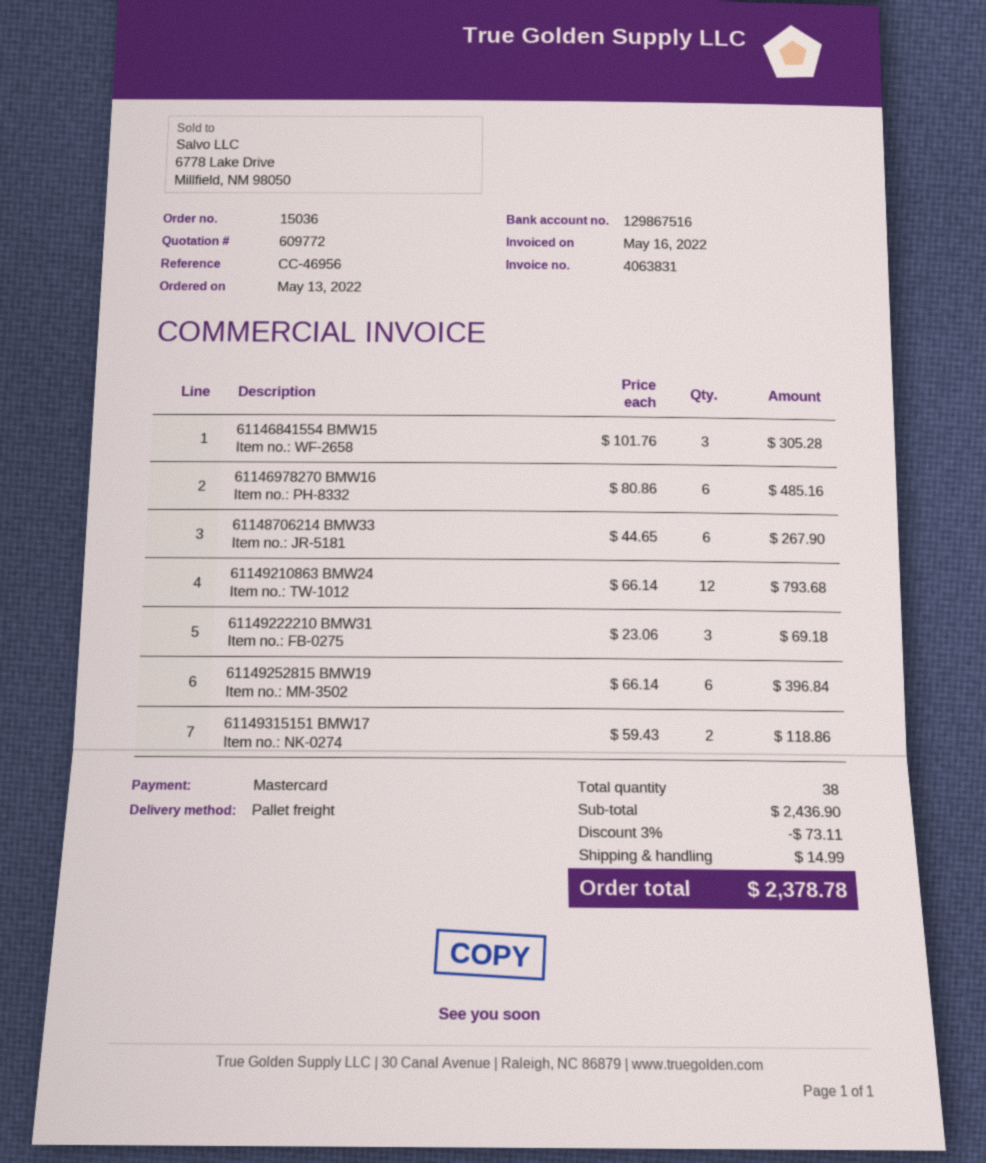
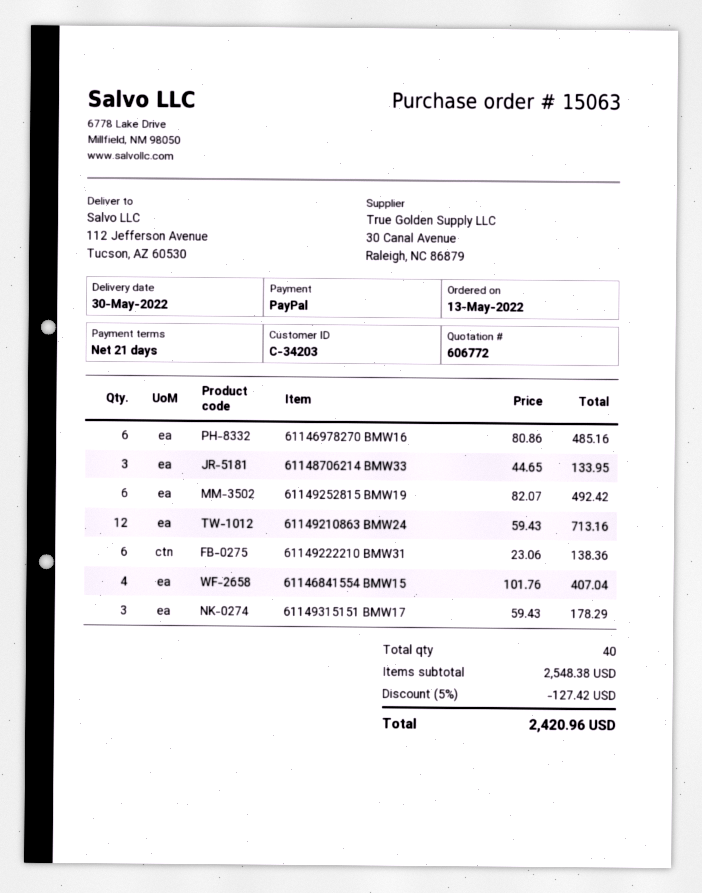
quote number: 609772 -> 606772
order number: 15036 -> 15063
payment method: Mastercard -> PayPal
61146841554 BMW15: 3 x 101.76 = 305.28 -> 4 x 101.76 = 407.04
61148706214 BMW33: 6 x 44.65 = 267.90 -> 3 x 44.65 = 133.95
61149210863 BMW24: 12 x 66.14 = 793.68 -> 12 x 59.43 = 713.16
61149222210 BMW31: 3 x 23.06 = 69.18 -> 6 x 23.06 = 138.36
61149252815 BMW19: 6 x 66.14 = 396.84 -> 6 x 82.07 = 492.42
61149315151 BMW17: 2 x 59.43 = 118.86 -> 3 x 59.43 = 178.29
total quantity: 38 -> 40
subtotal: 2436.90 -> 2548.38
discount: 3% = 73.11 -> 5% = 127.42
shipping: 14.99 -> none
total: 2378.78 -> 2420.96

